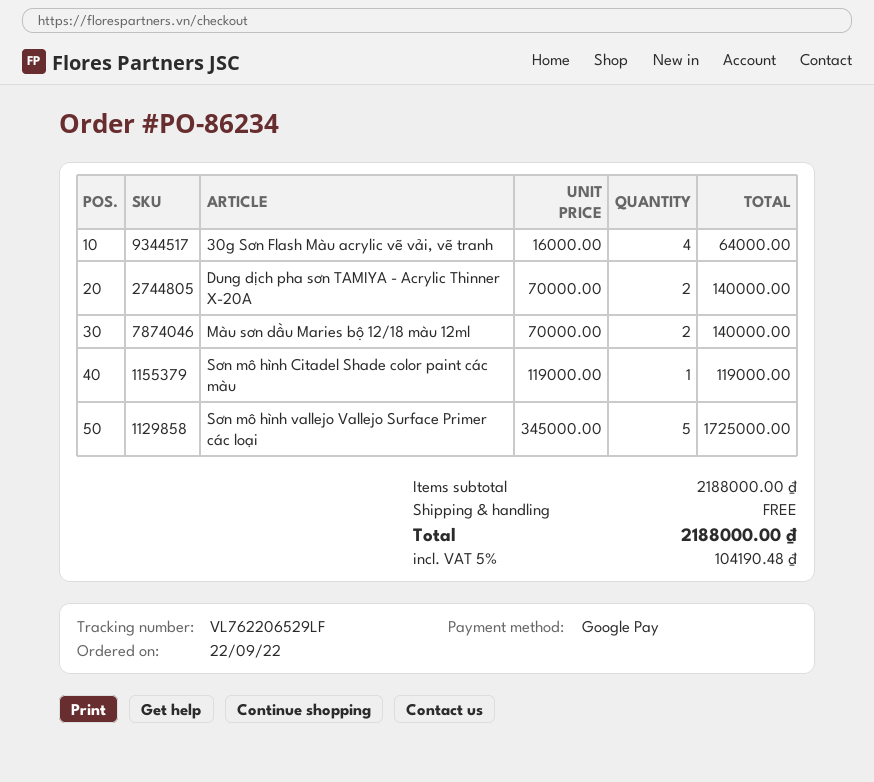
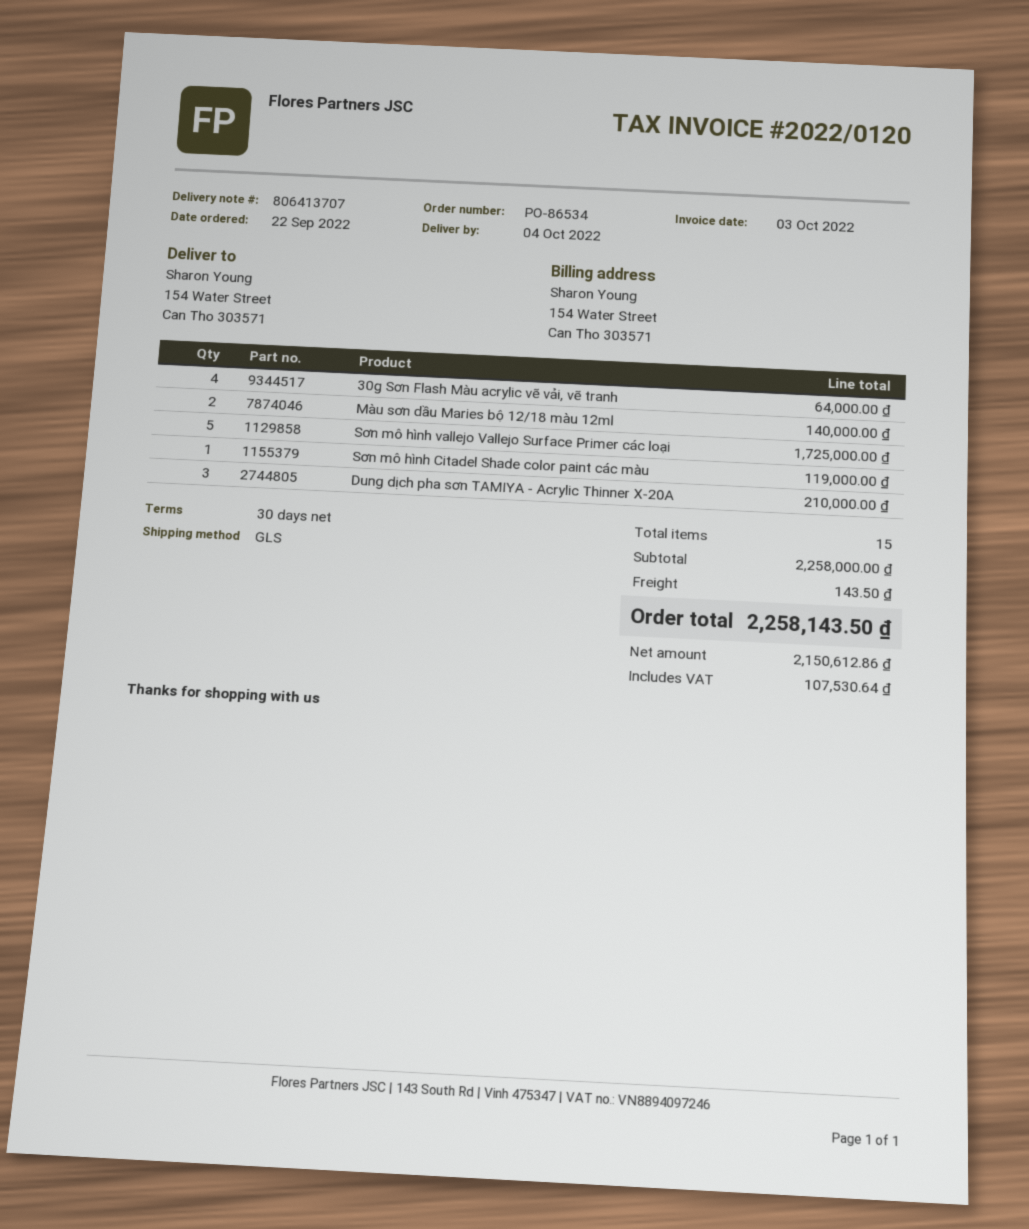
order number: PO-86234 -> PO-86534
Dung dịch pha sơn TAMIYA - Acrylic Thinner X-20A: 2 for 140000.00 -> 3 for 210000.00
subtotal: 2188000.00 -> 2258000.00
shipping: 0.00 -> 143.50
tax: 104190.48 -> 107530.64
total: 2188000.00 -> 2258143.50

